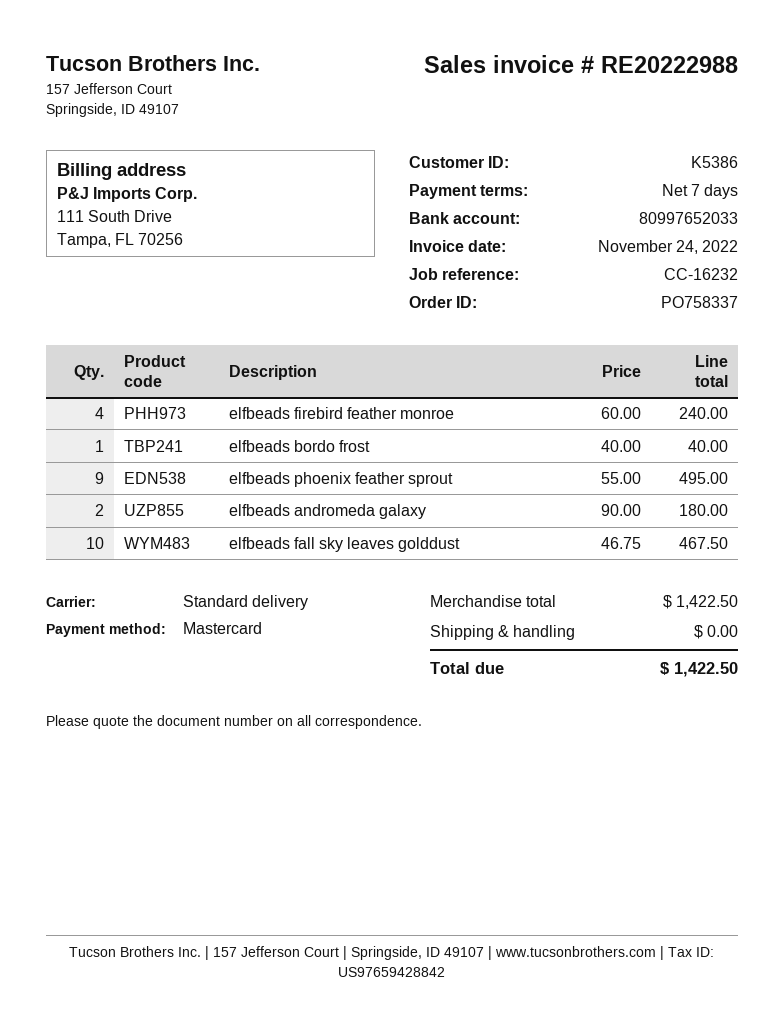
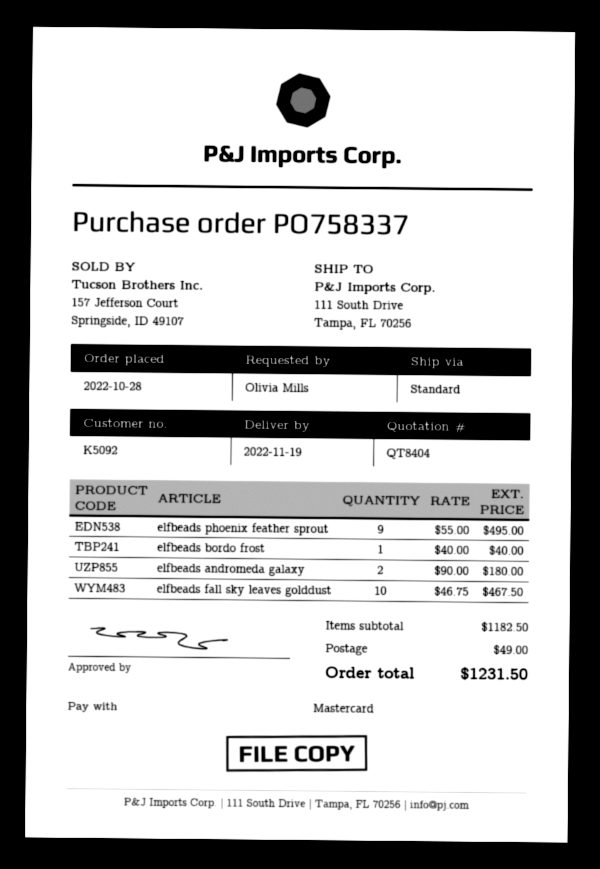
customer number: K5386 -> K5092
elfbeads firebird feather monroe: 4 x 60.00 = 240.00 -> none
subtotal: 1422.50 -> 1182.50
shipping: 0.00 -> 49.00
total: 1422.50 -> 1231.50

